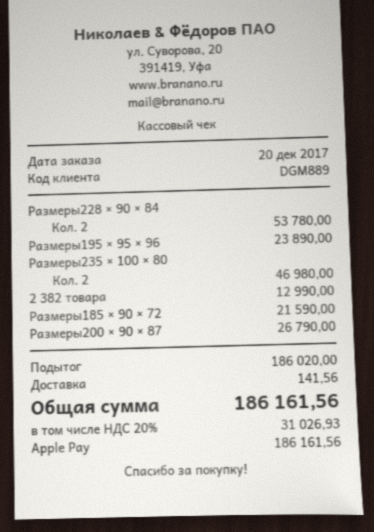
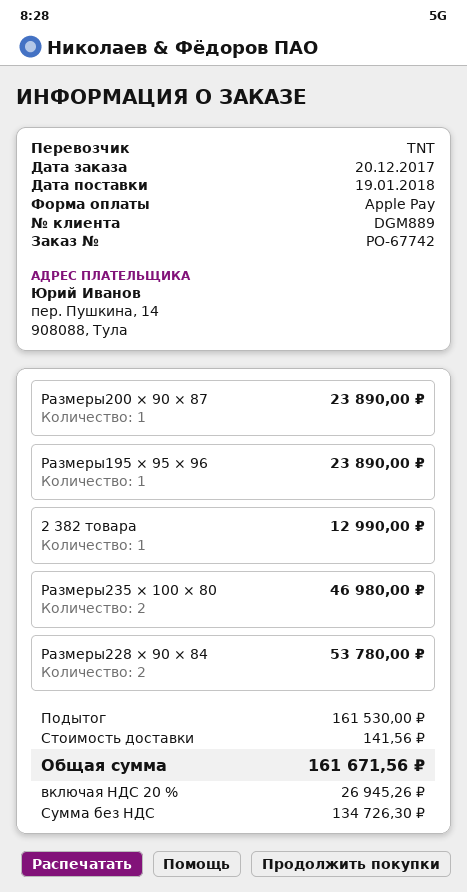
Размеры185 × 90 × 72: 1 for 21590.00 -> none
Размеры200 × 90 × 87: 1 for 26790.00 -> 1 for 23890.00
subtotal: 186020.00 -> 161530.00
tax: 20% = 31026.93 -> 20% = 26945.26
total: 186161.56 -> 161671.56

